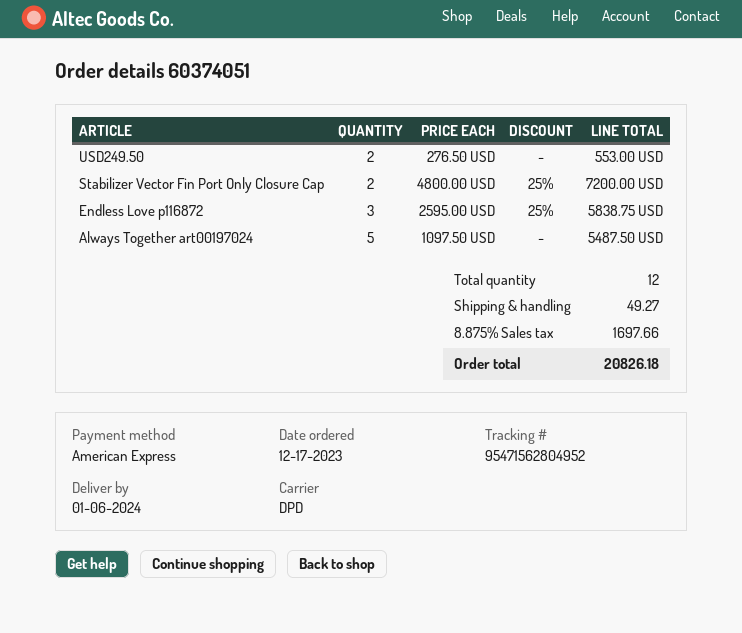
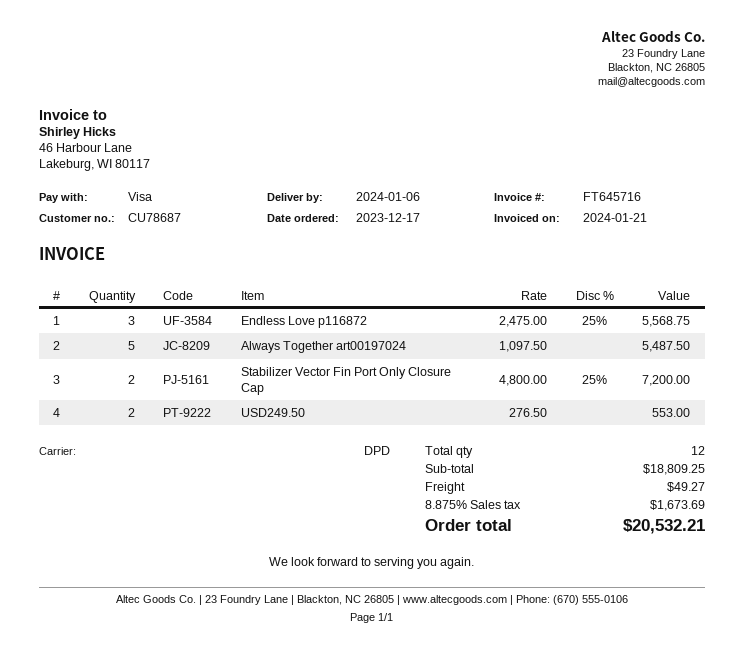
payment method: American Express -> Visa
Endless Love p116872: 3 x 2595.00 - 25% = 5838.75 -> 3 x 2475.00 - 25% = 5568.75
tax: 8.875% = 1697.66 -> 8.875% = 1673.69
total: 20826.18 -> 20532.21

